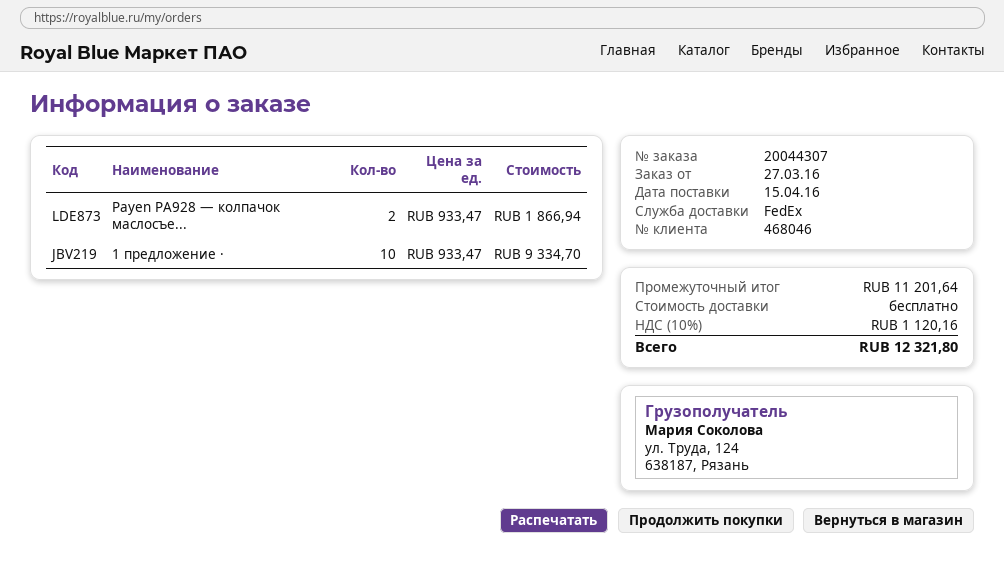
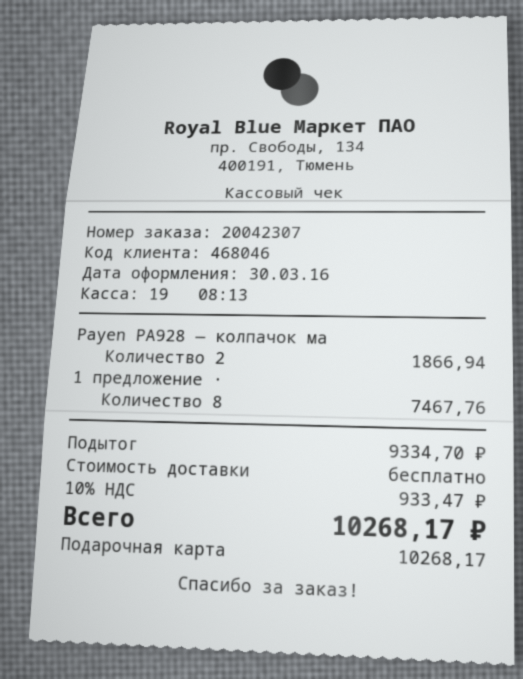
order number: 20044307 -> 20042307
order date: 2016-03-27 -> 2016-03-30
1 предложение ·: 10 for 9334.70 -> 8 for 7467.76
subtotal: 11201.64 -> 9334.70
tax: 10% = 1120.16 -> 10% = 933.47
total: 12321.80 -> 10268.17

